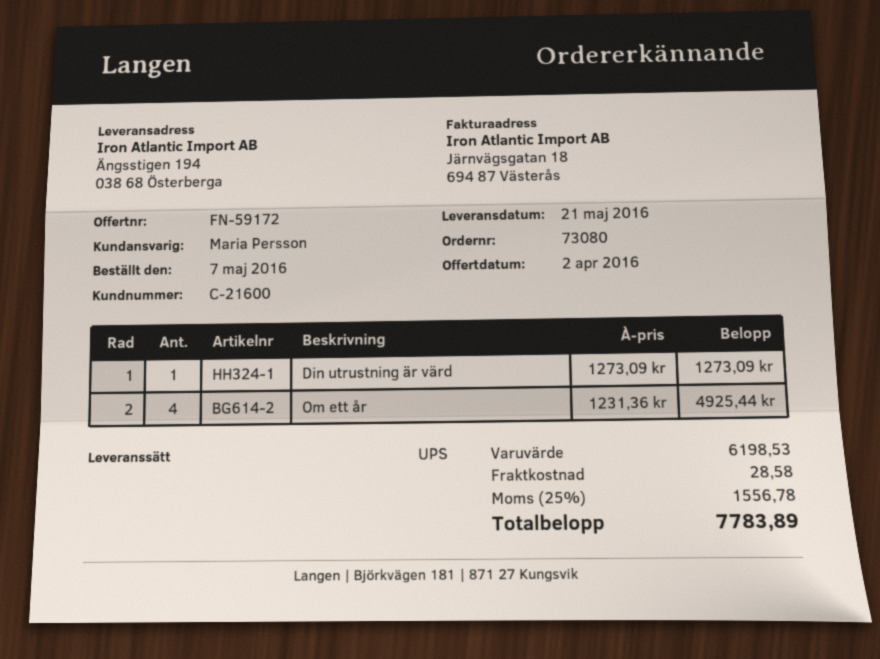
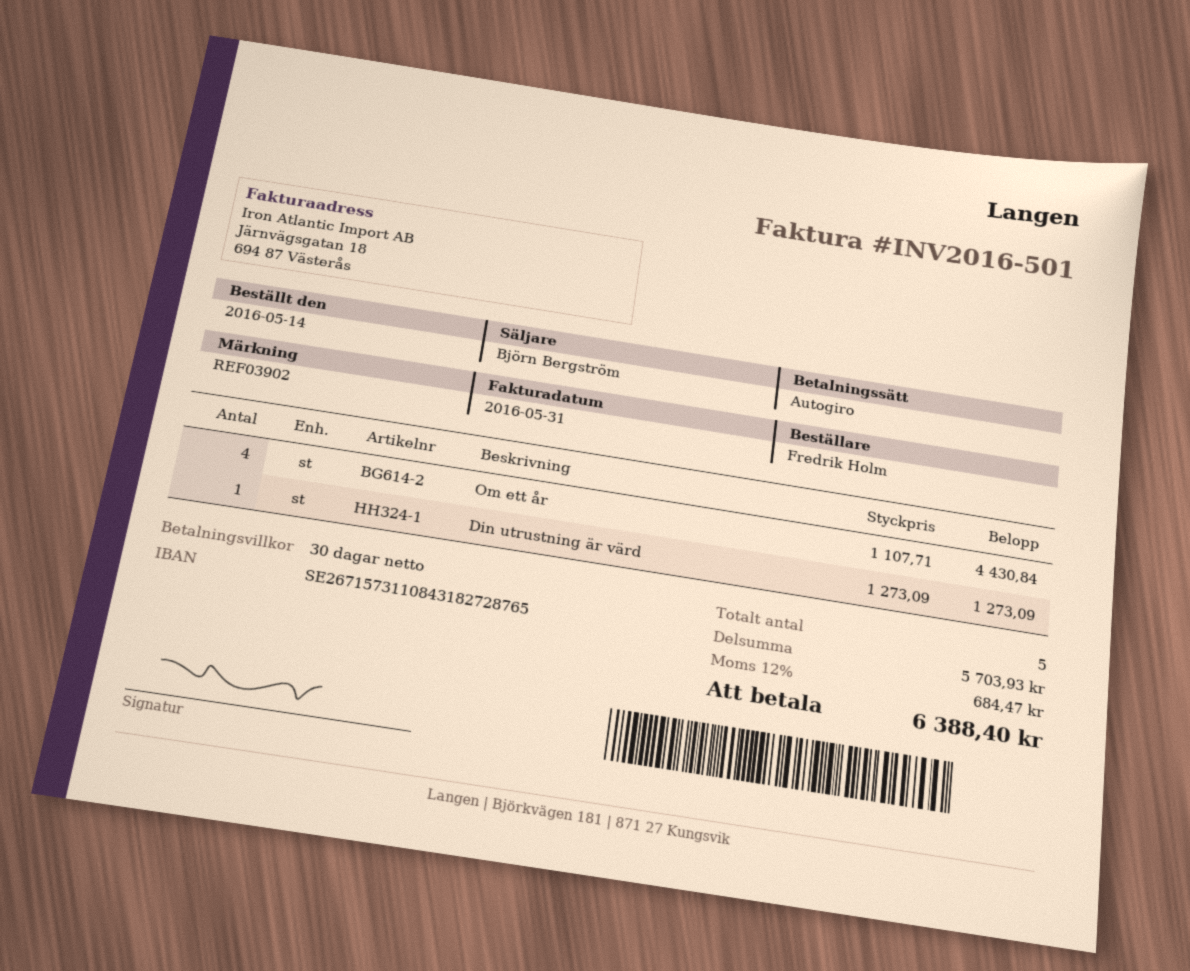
order date: 2016-05-07 -> 2016-05-14
sales rep: Maria Persson -> Björn Bergström
Om ett år: 4 x 1231.36 = 4925.44 -> 4 x 1107.71 = 4430.84
subtotal: 6198.53 -> 5703.93
shipping: 28.58 -> none
tax: 25% = 1556.78 -> 12% = 684.47
total: 7783.89 -> 6388.40

